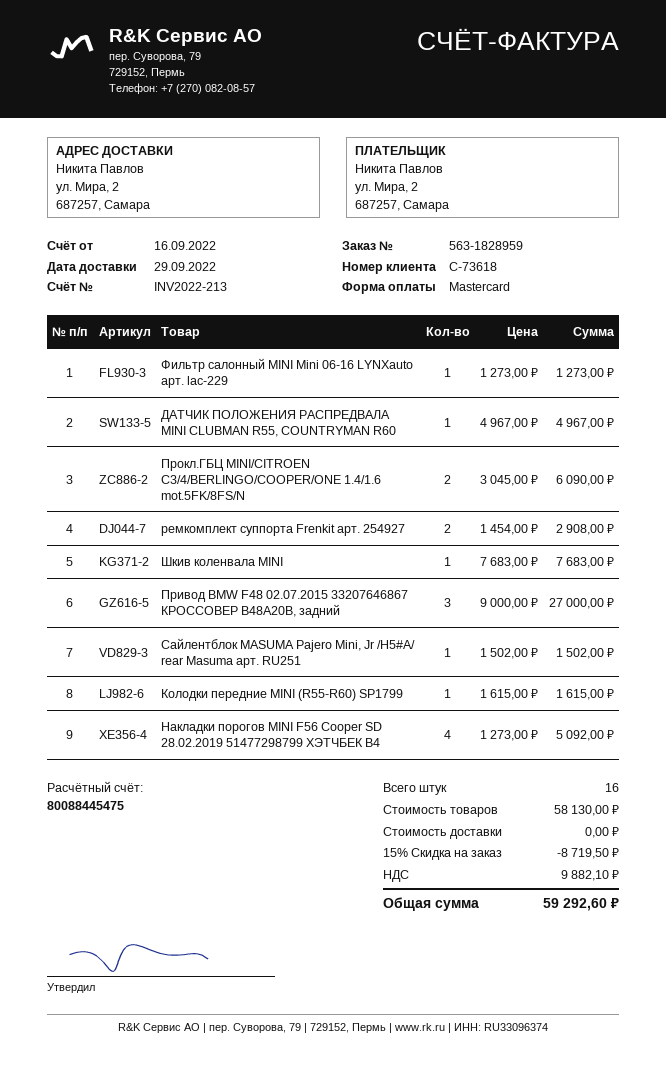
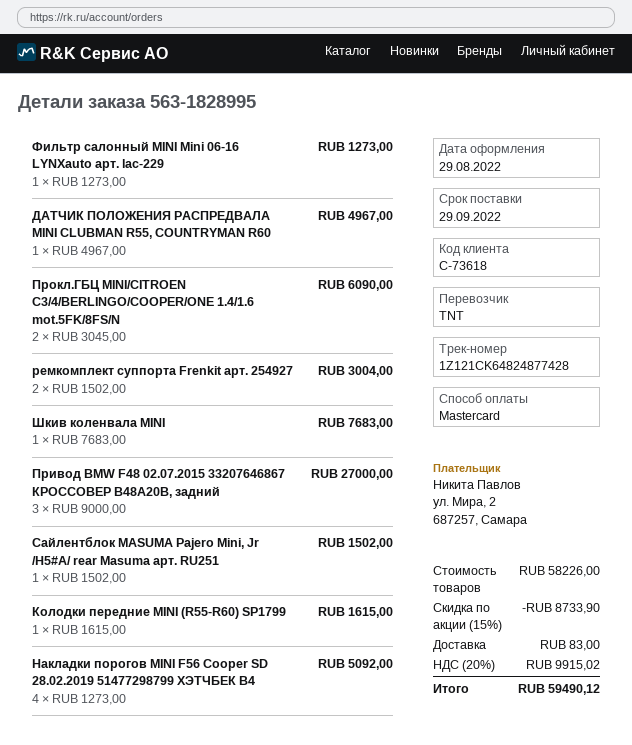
order number: 563-1828959 -> 563-1828995
ремкомплект суппорта Frenkit арт. 254927: 2 x 1454.00 = 2908.00 -> 2 x 1502.00 = 3004.00
subtotal: 58130.00 -> 58226.00
discount: 15% = 8719.50 -> 15% = 8733.90
shipping: 0.00 -> 83.00
tax: 9882.10 -> 9915.02
total: 59292.60 -> 59490.12

